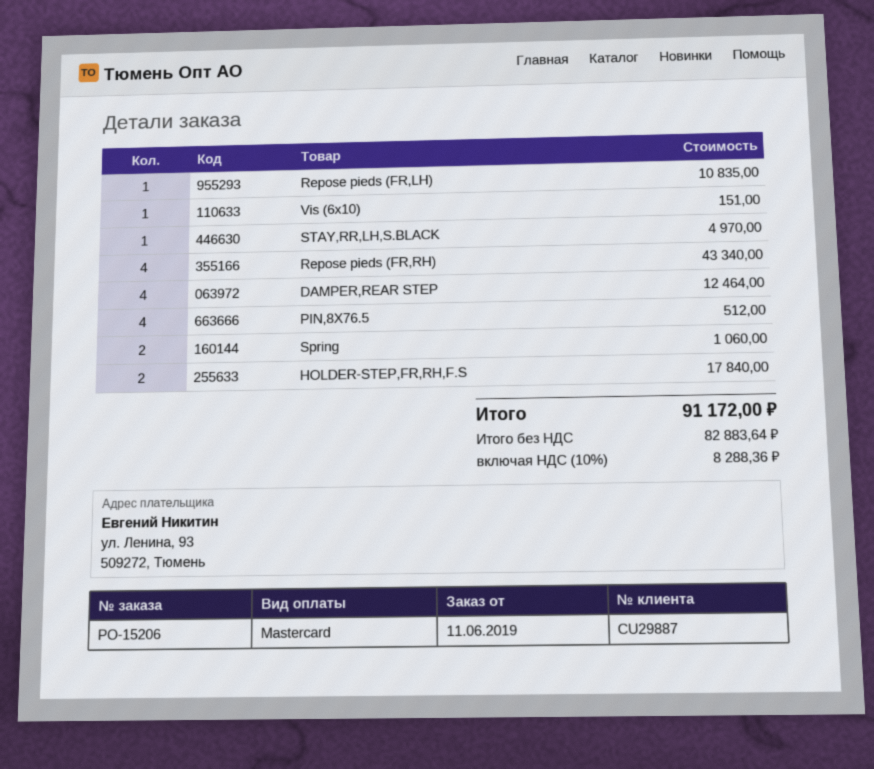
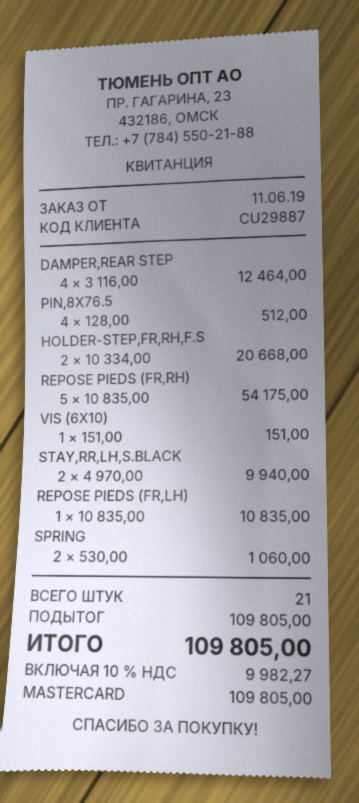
STAY,RR,LH,S.BLACK: 1 for 4970.00 -> 2 for 9940.00
Repose pieds (FR,RH): 4 for 43340.00 -> 5 for 54175.00
HOLDER-STEP,FR,RH,F.S: 2 for 17840.00 -> 2 for 20668.00
tax: 10% = 8288.36 -> 10% = 9982.27
total: 91172.00 -> 109805.00

